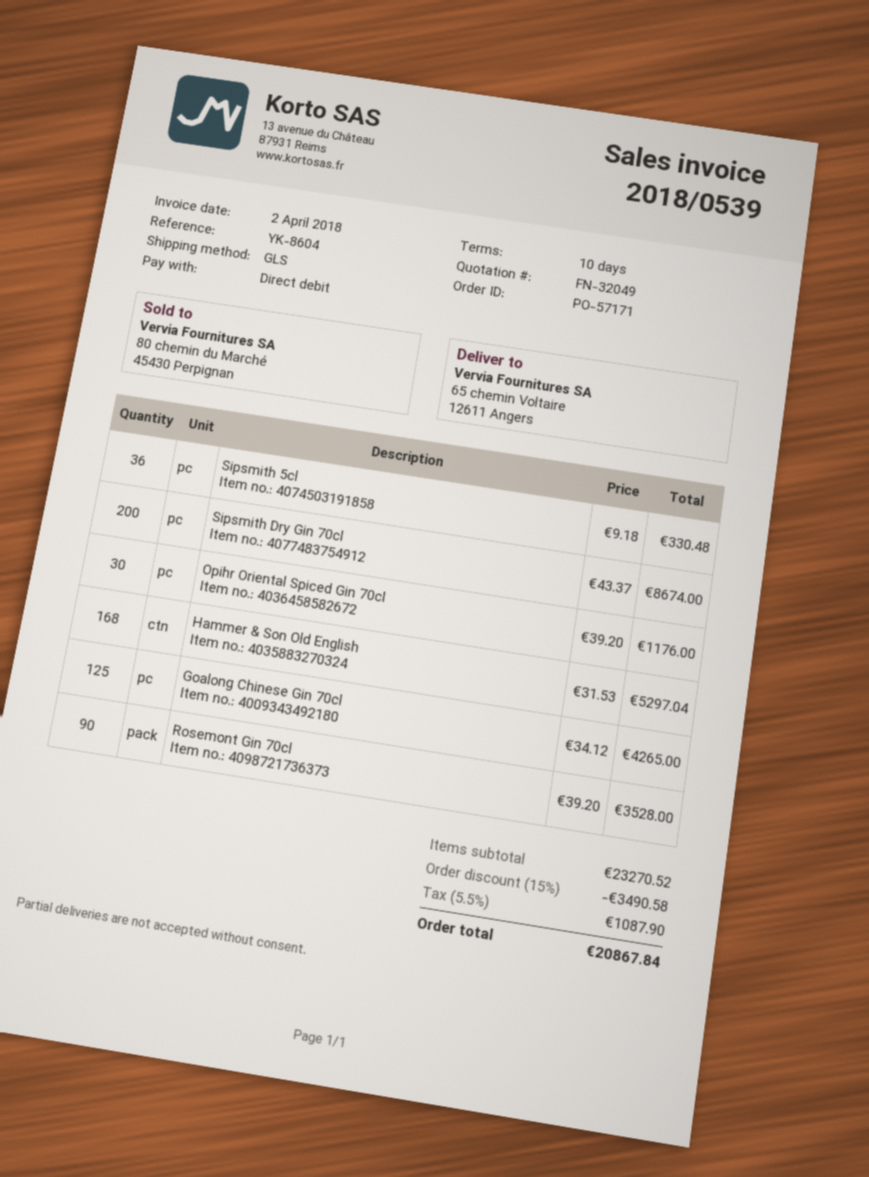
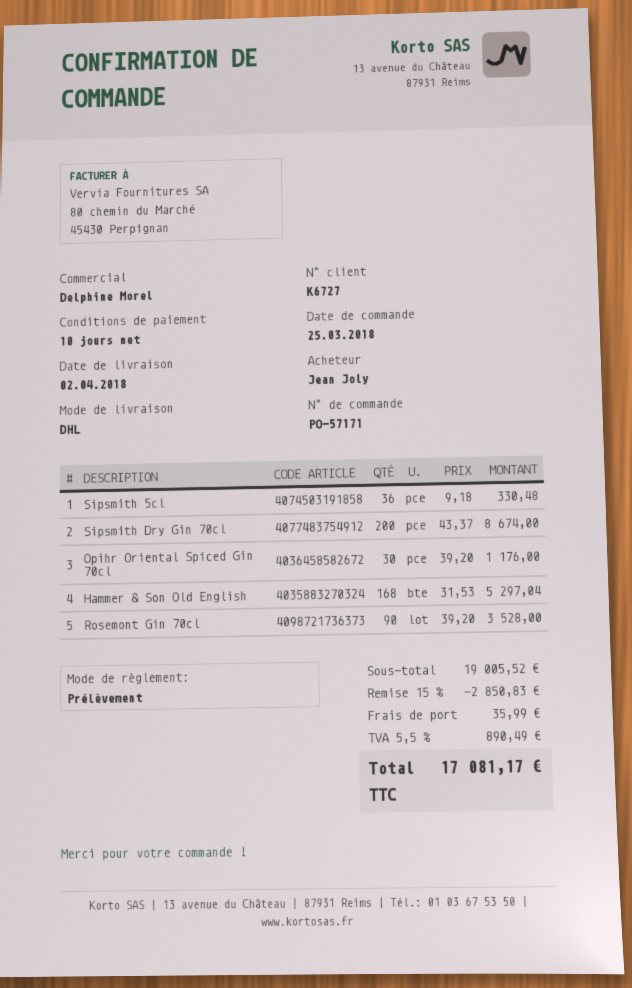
shipping method: GLS -> DHL
Goalong Chinese Gin 70cl: 125 x 34.12 = 4265.00 -> none
subtotal: 23270.52 -> 19005.52
discount: 15% = 3490.58 -> 15% = 2850.83
shipping: none -> 35.99
tax: 5.5% = 1087.90 -> 5.5% = 890.49
total: 20867.84 -> 17081.17

